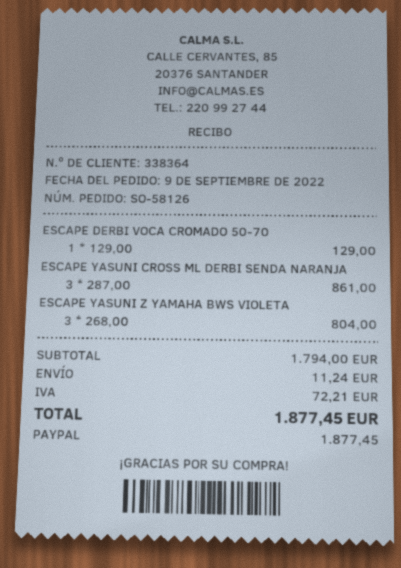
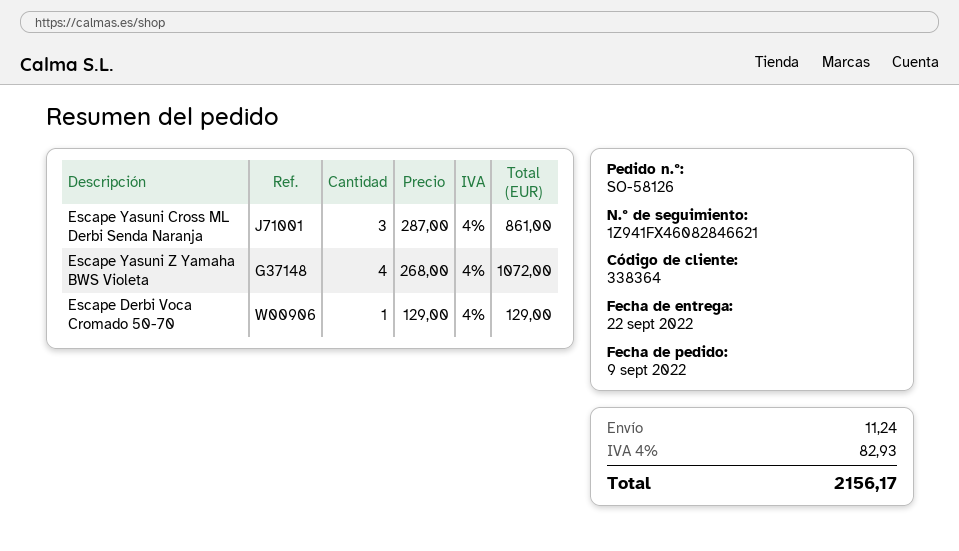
ESCAPE YASUNI Z YAMAHA BWS VIOLETA: 3 x 268.00 = 804.00 -> 4 x 268.00 = 1072.00
tax: 72.21 -> 82.93
total: 1877.45 -> 2156.17

